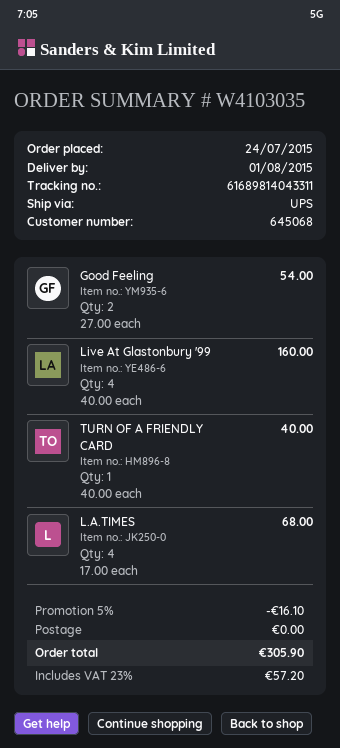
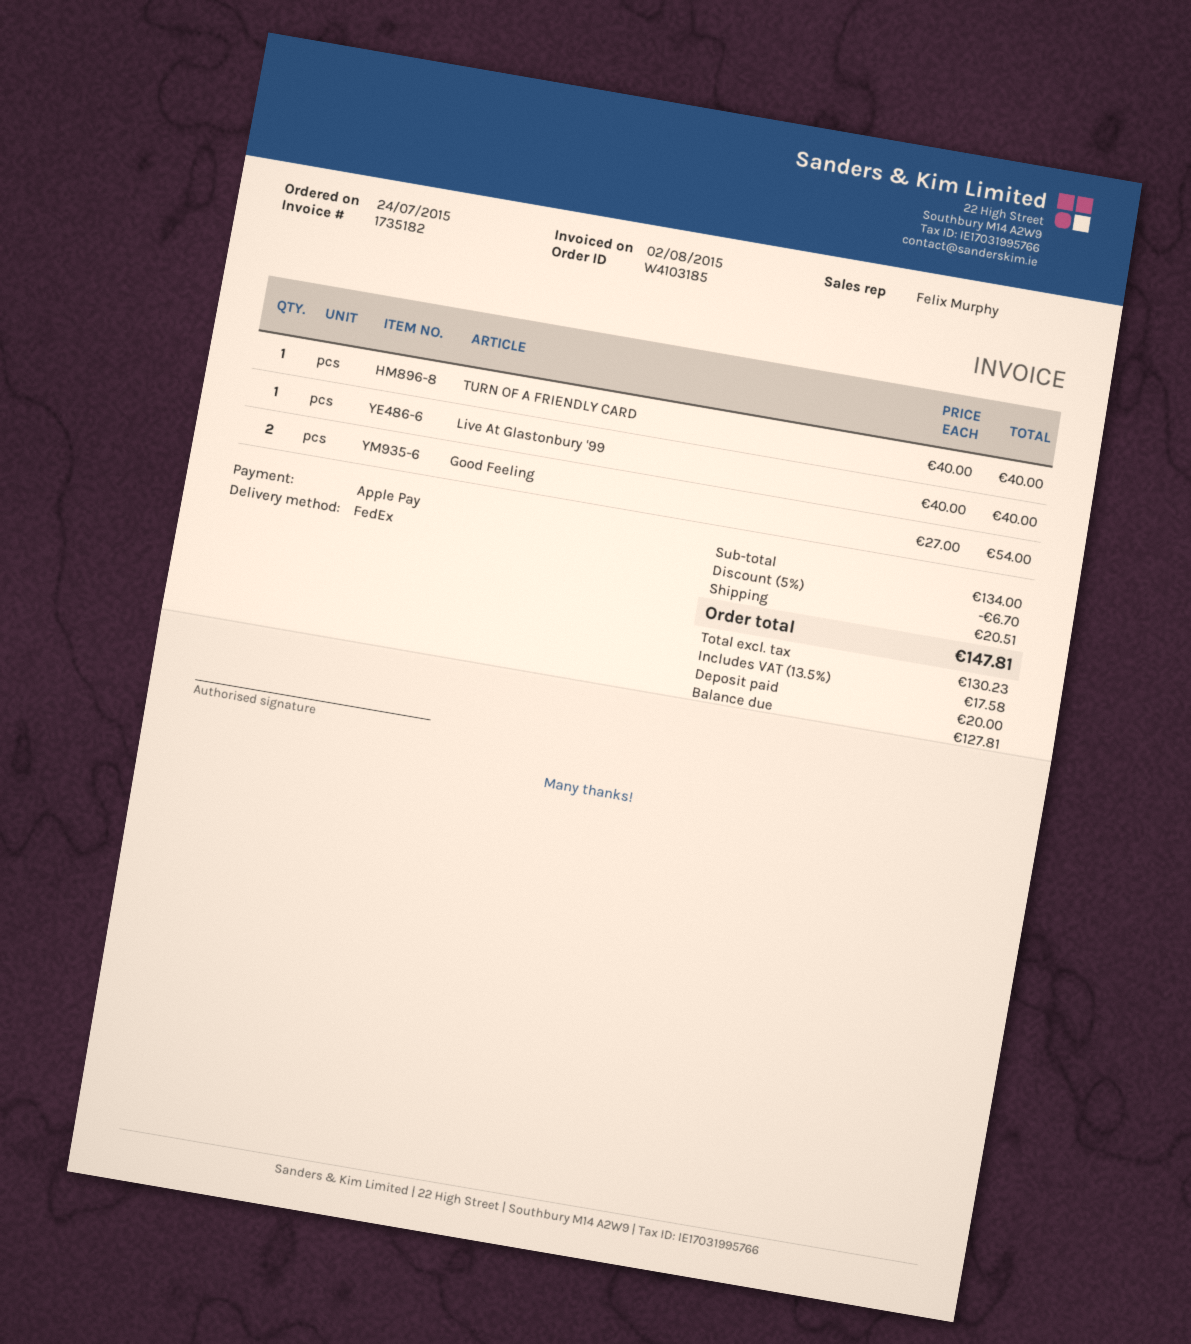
order number: W4103035 -> W4103185
shipping method: UPS -> FedEx
Live At Glastonbury '99: 4 x 40.00 = 160.00 -> 1 x 40.00 = 40.00
L.A.TIMES: 4 x 17.00 = 68.00 -> none
discount: 5% = 16.10 -> 5% = 6.70
shipping: 0.00 -> 20.51
tax: 23% = 57.20 -> 13.5% = 17.58
total: 305.90 -> 147.81

